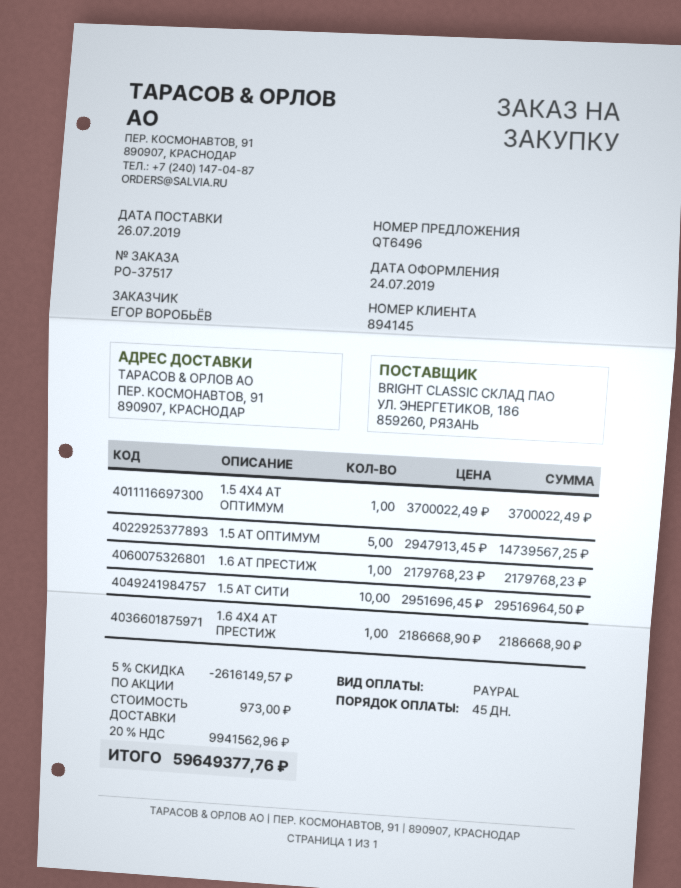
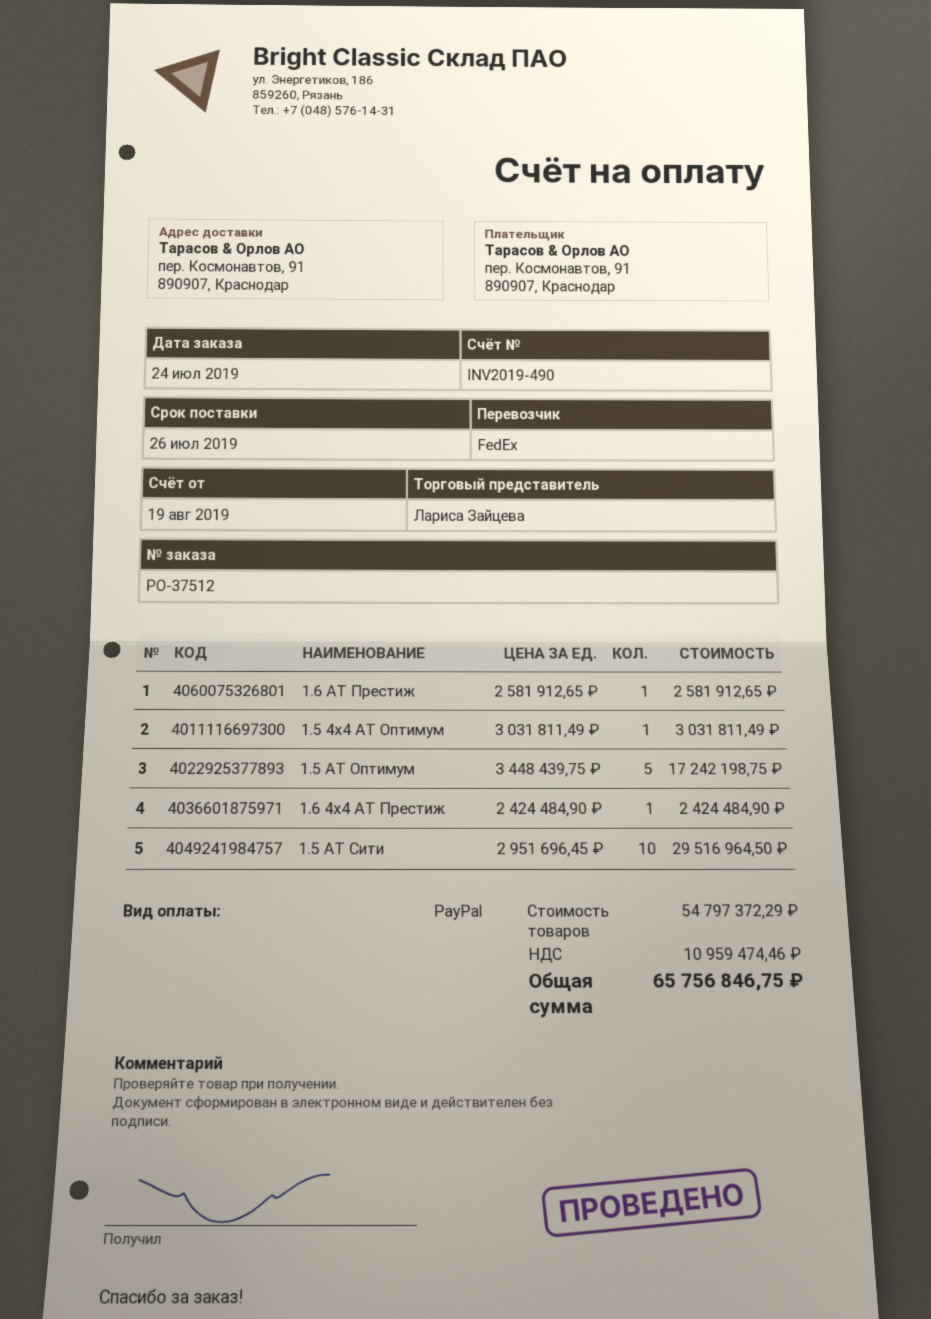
order number: PO-37517 -> PO-37512
1.5 4X4 AT ОПТИМУМ: 1 x 3700022.49 = 3700022.49 -> 1 x 3031811.49 = 3031811.49
1.5 AT ОПТИМУМ: 5 x 2947913.45 = 14739567.25 -> 5 x 3448439.75 = 17242198.75
1.6 AT ПРЕСТИЖ: 1 x 2179768.23 = 2179768.23 -> 1 x 2581912.65 = 2581912.65
1.6 4X4 AT ПРЕСТИЖ: 1 x 2186668.90 = 2186668.90 -> 1 x 2424484.90 = 2424484.90
discount: 5% = 2616149.57 -> none
shipping: 973.00 -> none
tax: 9941562.96 -> 10959474.46
total: 59649377.76 -> 65756846.75

